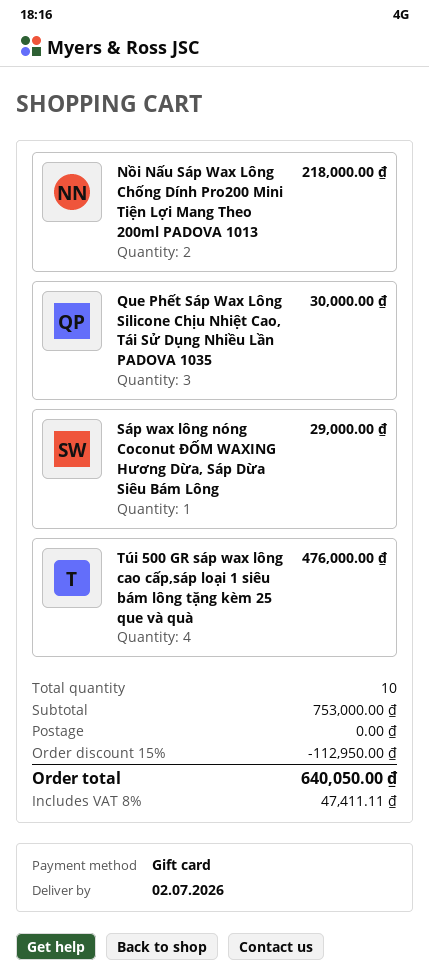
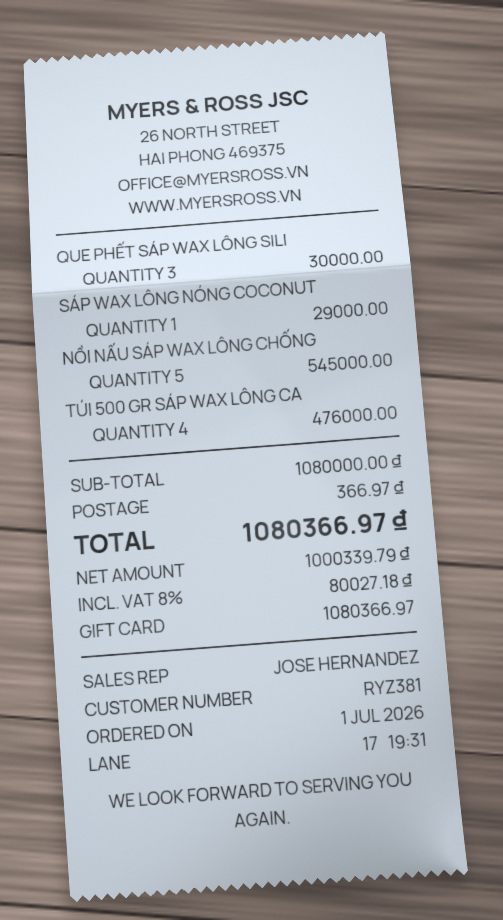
Nồi Nấu Sáp Wax Lông Chống Dính Pro200 Mini Tiện Lợi Mang Theo 200ml PADOVA 1013: 2 for 218000.00 -> 5 for 545000.00
subtotal: 753000.00 -> 1080000.00
discount: 15% = 112950.00 -> none
shipping: 0.00 -> 366.97
tax: 8% = 47411.11 -> 8% = 80027.18
total: 640050.00 -> 1080366.97

